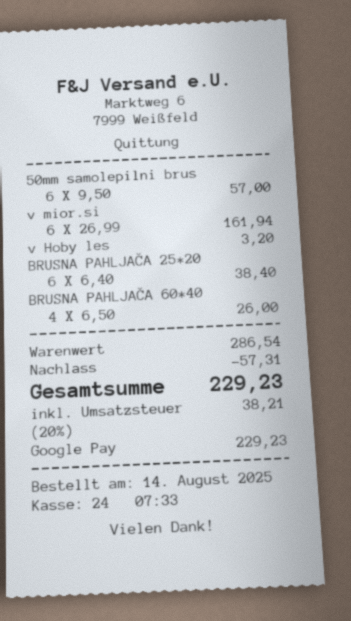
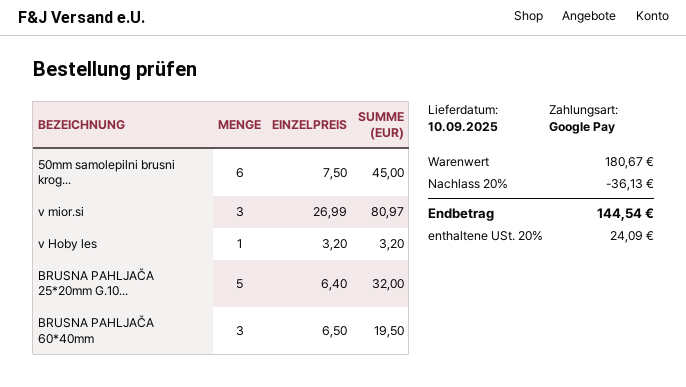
50mm samolepilni brus: 6 x 9.50 = 57.00 -> 6 x 7.50 = 45.00
v mior.si: 6 x 26.99 = 161.94 -> 3 x 26.99 = 80.97
BRUSNA PAHLJAČA 25*20: 6 x 6.40 = 38.40 -> 5 x 6.40 = 32.00
BRUSNA PAHLJAČA 60*40: 4 x 6.50 = 26.00 -> 3 x 6.50 = 19.50
subtotal: 286.54 -> 180.67
discount: 57.31 -> 36.13
tax: 20% = 38.21 -> 20% = 24.09
total: 229.23 -> 144.54

